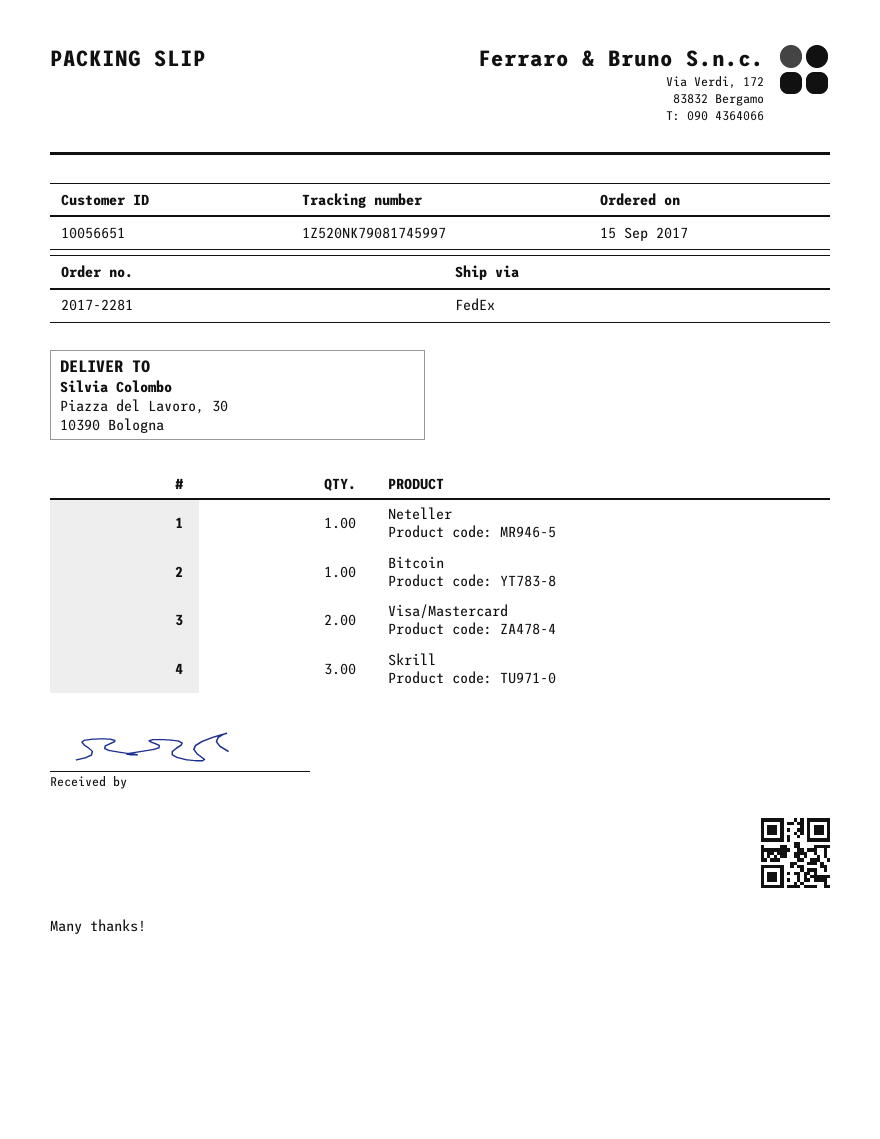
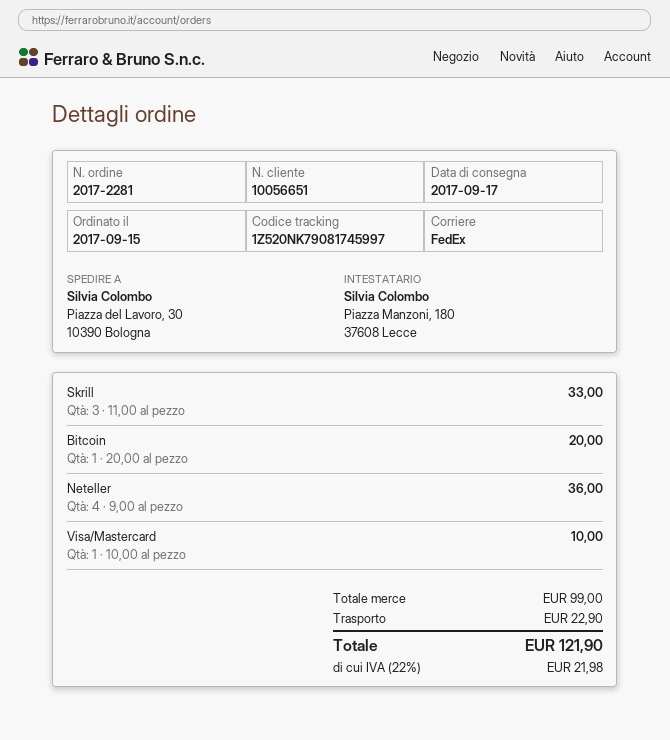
Neteller: 1 -> 4
Visa/Mastercard: 2 -> 1

